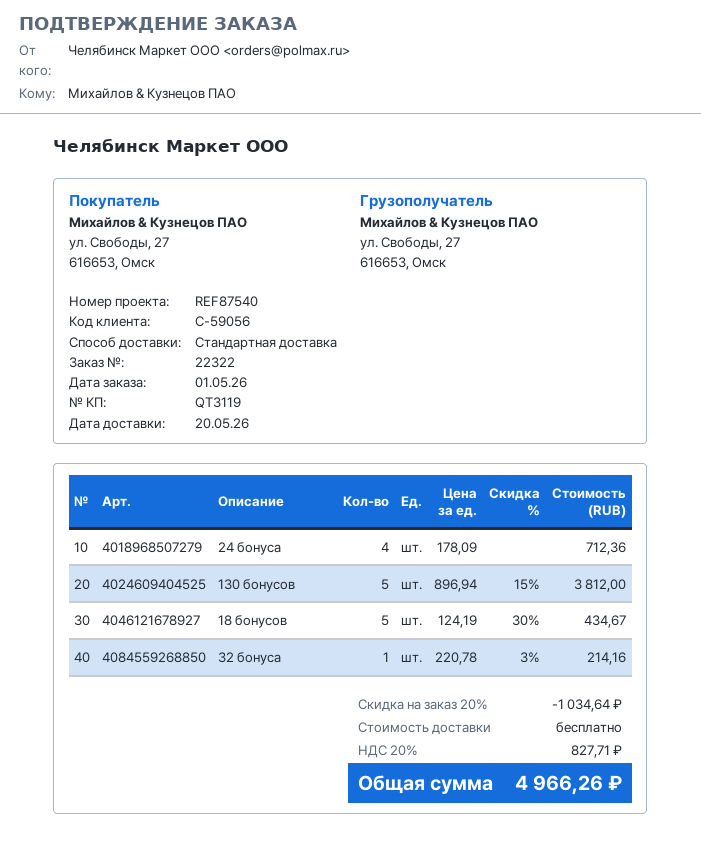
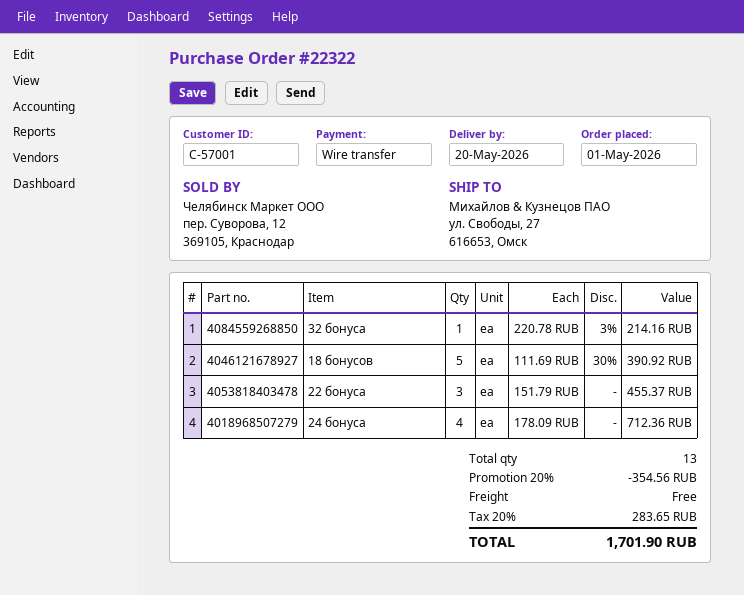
customer number: C-59056 -> C-57001
130 бонусов: 5 x 896.94 - 15% = 3812.00 -> none
18 бонусов: 5 x 124.19 - 30% = 434.67 -> 5 x 111.69 - 30% = 390.92
22 бонуса: none -> 3 x 151.79 = 455.37
discount: 20% = 1034.64 -> 20% = 354.56
tax: 20% = 827.71 -> 20% = 283.65
total: 4966.26 -> 1701.90

